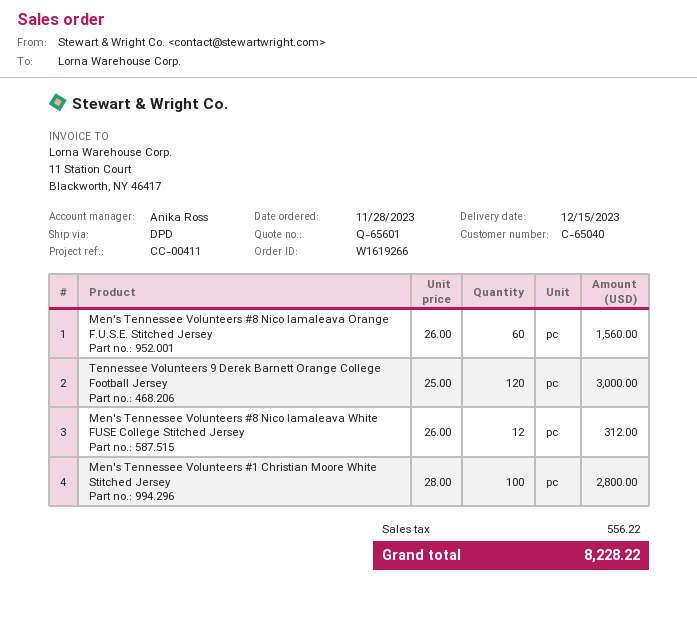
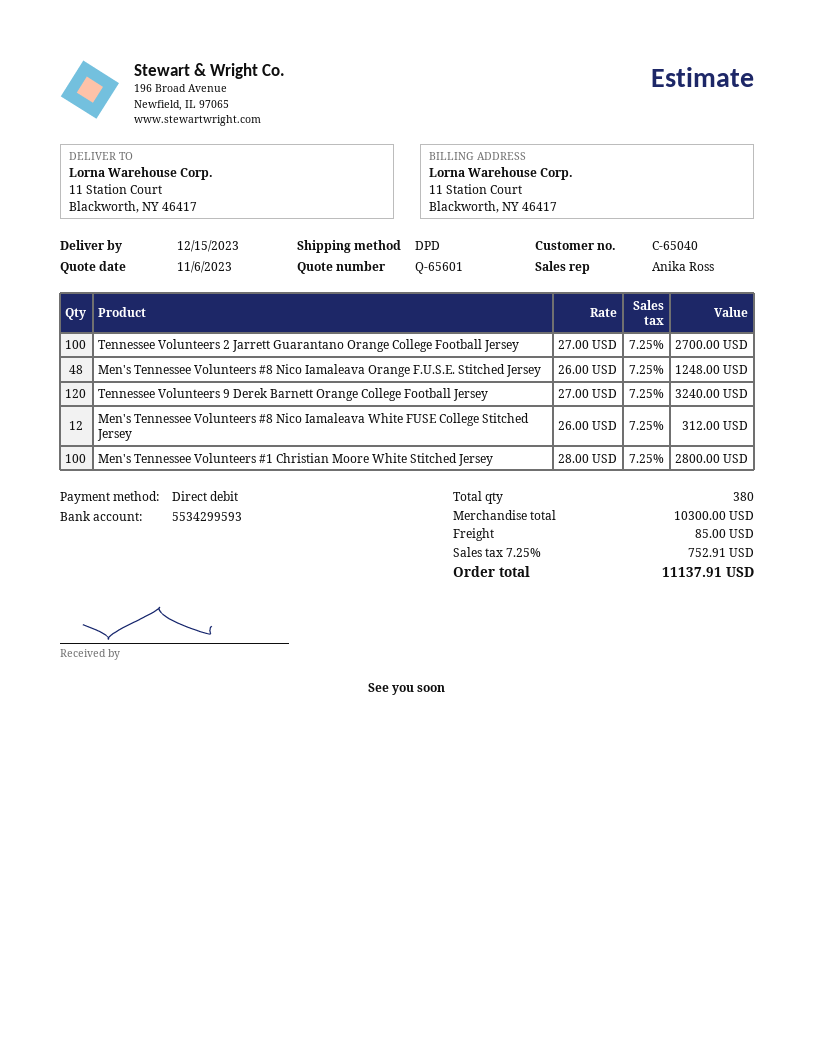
Men's Tennessee Volunteers #8 Nico Iamaleava Orange F.U.S.E. Stitched Jersey: 60 x 26.00 = 1560.00 -> 48 x 26.00 = 1248.00
Tennessee Volunteers 9 Derek Barnett Orange College Football Jersey: 120 x 25.00 = 3000.00 -> 120 x 27.00 = 3240.00
Tennessee Volunteers 2 Jarrett Guarantano Orange College Football Jersey: none -> 100 x 27.00 = 2700.00
shipping: none -> 85.00
tax: 556.22 -> 752.91
total: 8228.22 -> 11137.91

